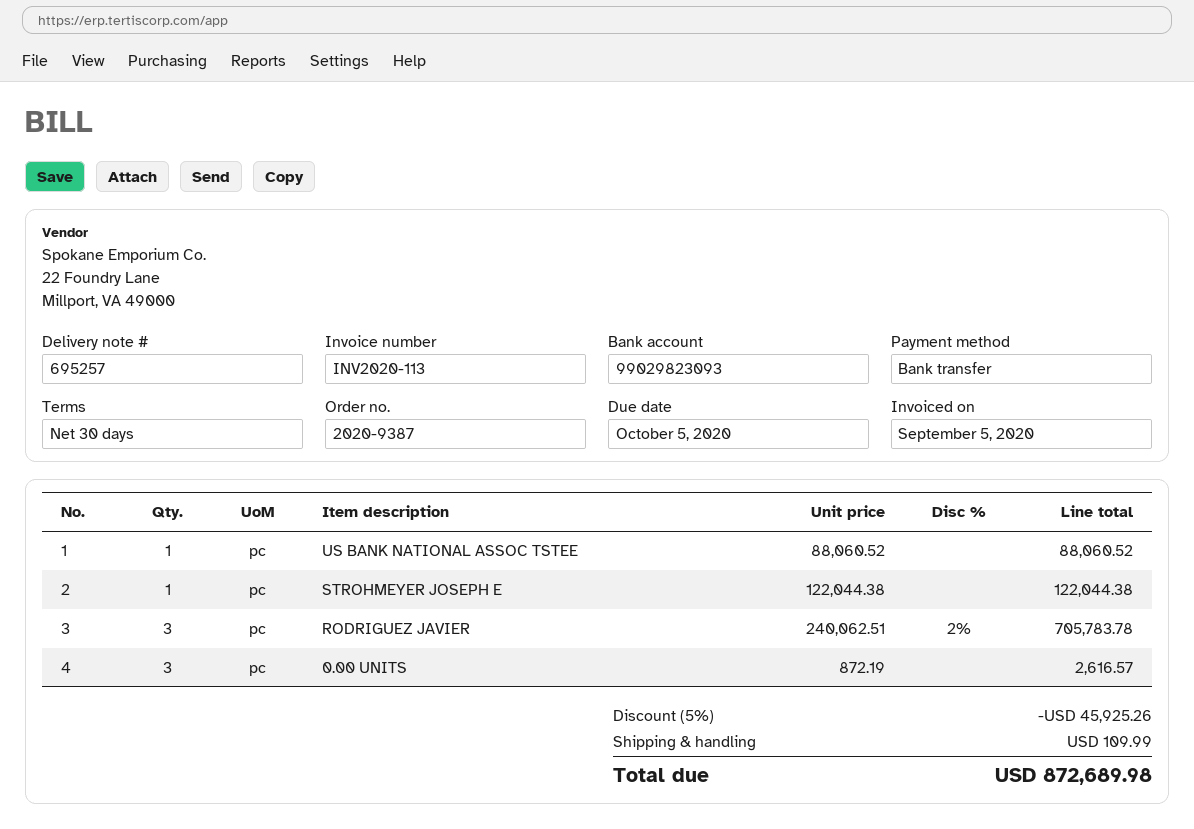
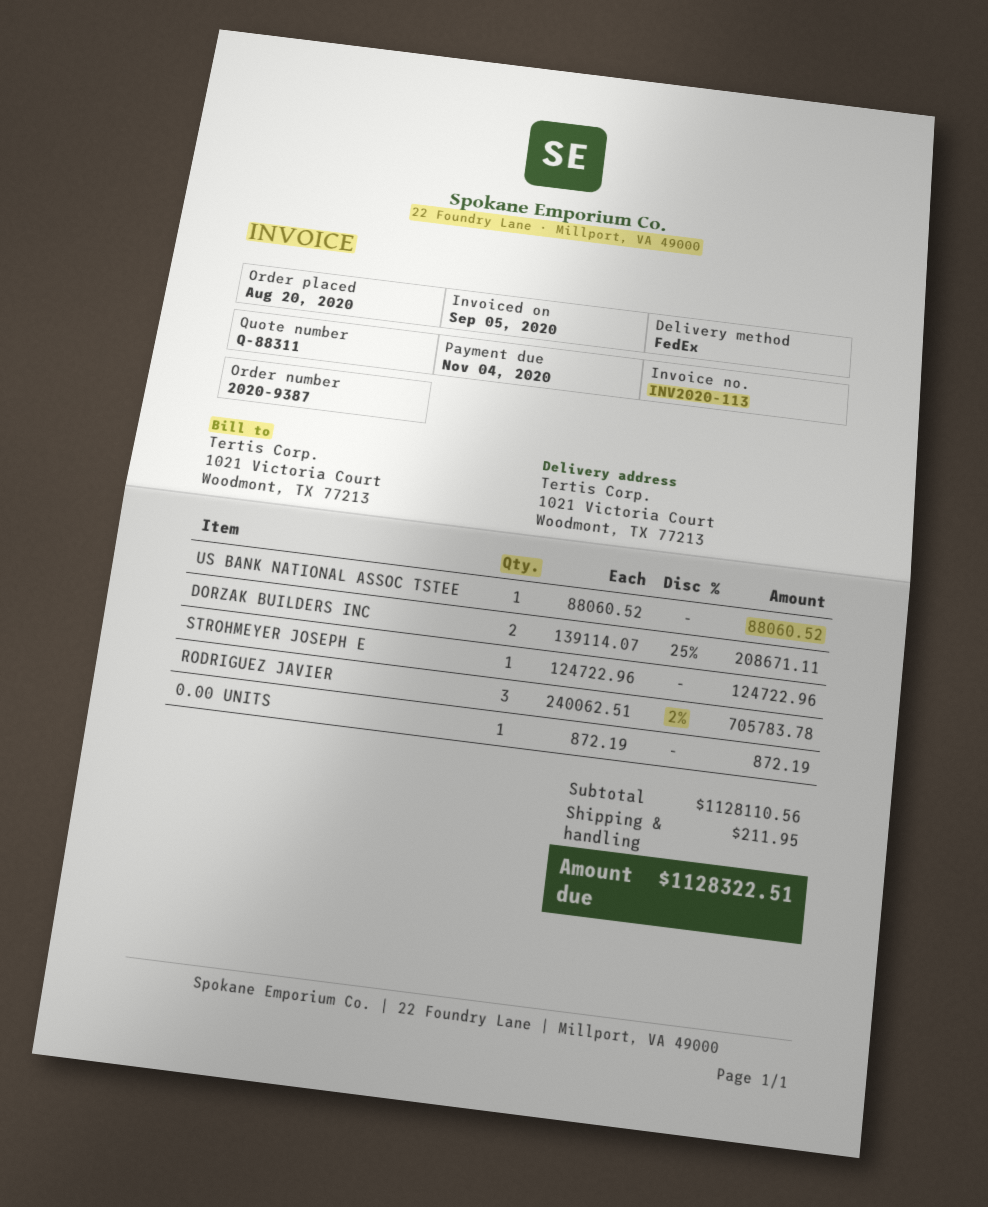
due date: 2020-10-05 -> 2020-11-04
STROHMEYER JOSEPH E: 1 x 122044.38 = 122044.38 -> 1 x 124722.96 = 124722.96
0.00 UNITS: 3 x 872.19 = 2616.57 -> 1 x 872.19 = 872.19
DORZAK BUILDERS INC: none -> 2 x 139114.07 - 25% = 208671.11
discount: 5% = 45925.26 -> none
shipping: 109.99 -> 211.95
total: 872689.98 -> 1128322.51

